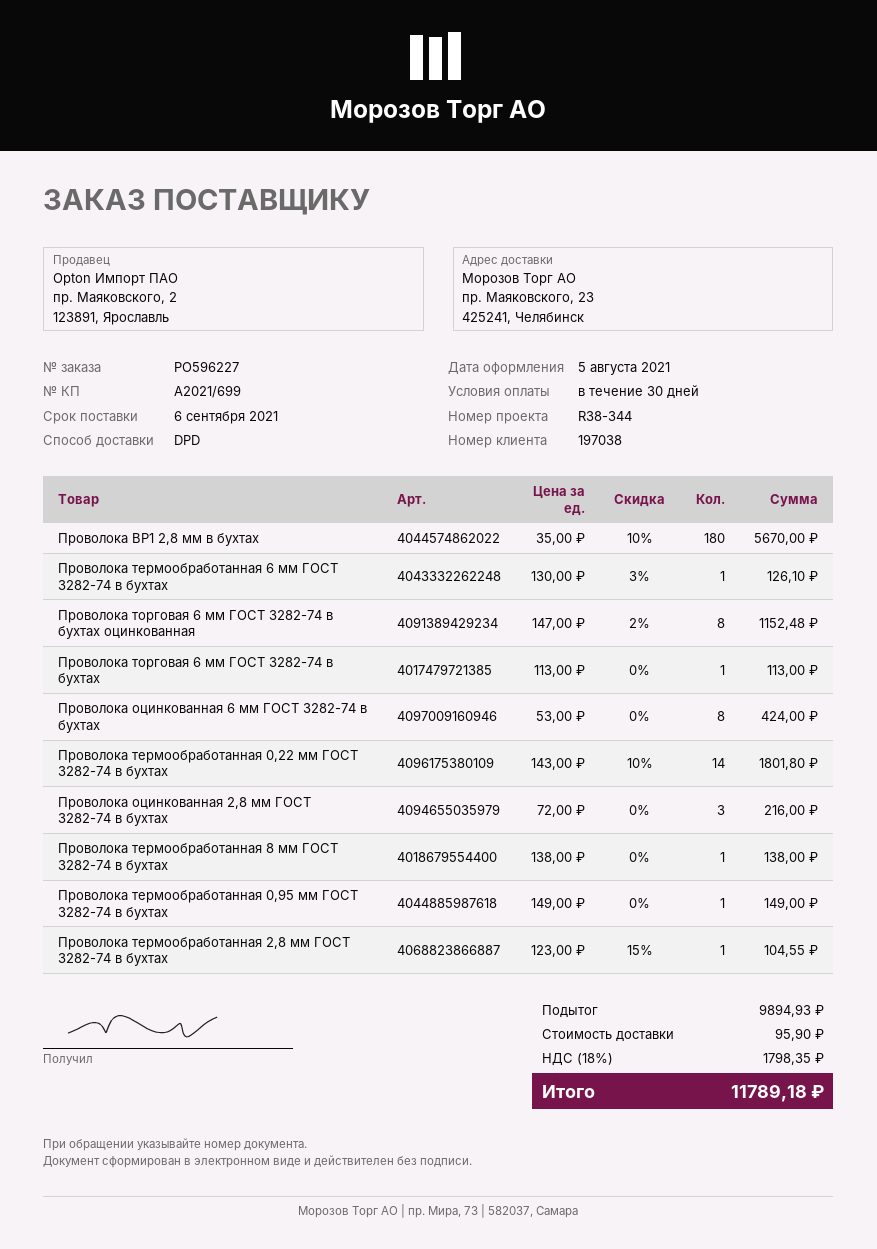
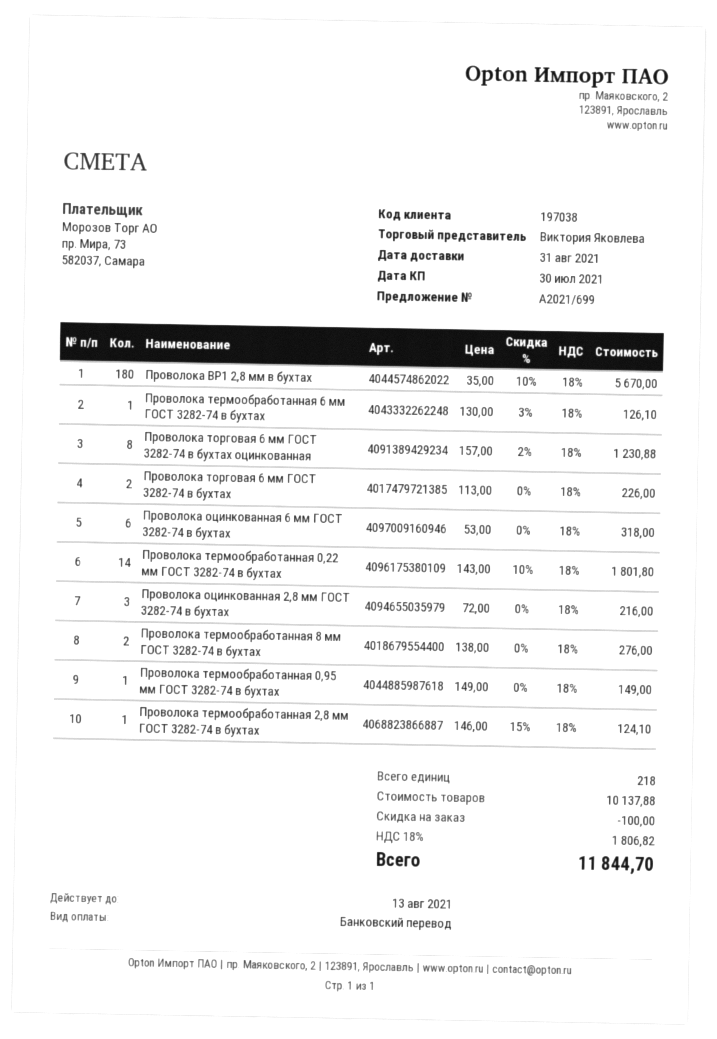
delivery date: 2021-09-06 -> 2021-08-31
Проволока торговая 6 мм ГОСТ 3282-74 в бухтах оцинкованная: 8 x 147.00 - 2% = 1152.48 -> 8 x 157.00 - 2% = 1230.88
Проволока торговая 6 мм ГОСТ 3282-74 в бухтах: 1 x 113.00 = 113.00 -> 2 x 113.00 = 226.00
Проволока оцинкованная 6 мм ГОСТ 3282-74 в бухтах: 8 x 53.00 = 424.00 -> 6 x 53.00 = 318.00
Проволока термообработанная 8 мм ГОСТ 3282-74 в бухтах: 1 x 138.00 = 138.00 -> 2 x 138.00 = 276.00
Проволока термообработанная 2,8 мм ГОСТ 3282-74 в бухтах: 1 x 123.00 - 15% = 104.55 -> 1 x 146.00 - 15% = 124.10
subtotal: 9894.93 -> 10137.88
discount: none -> 100.00
shipping: 95.90 -> none
tax: 18% = 1798.35 -> 18% = 1806.82
total: 11789.18 -> 11844.70

